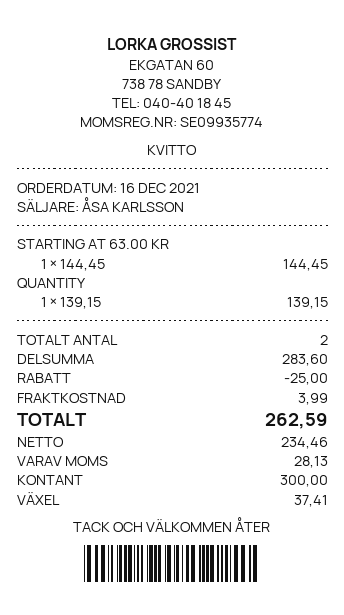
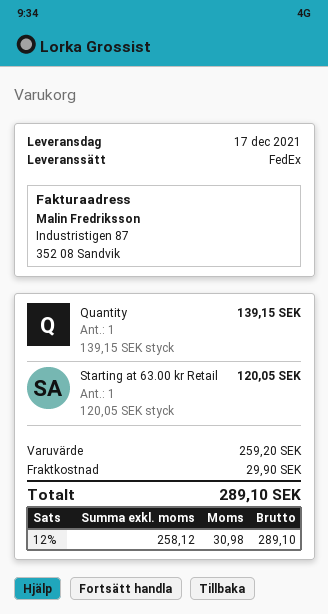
STARTING AT 63.00 KR: 1 x 144.45 = 144.45 -> 1 x 120.05 = 120.05
subtotal: 283.60 -> 259.20
discount: 25.00 -> none
shipping: 3.99 -> 29.90
net: 234.46 -> 258.12
tax: 28.13 -> 30.98
total: 262.59 -> 289.10

